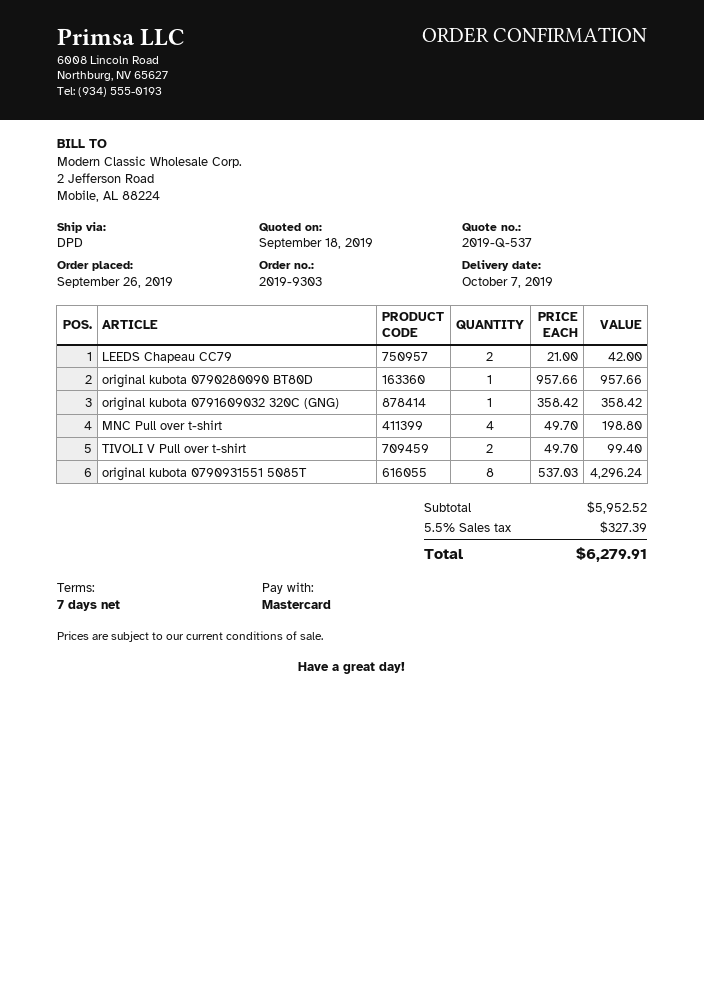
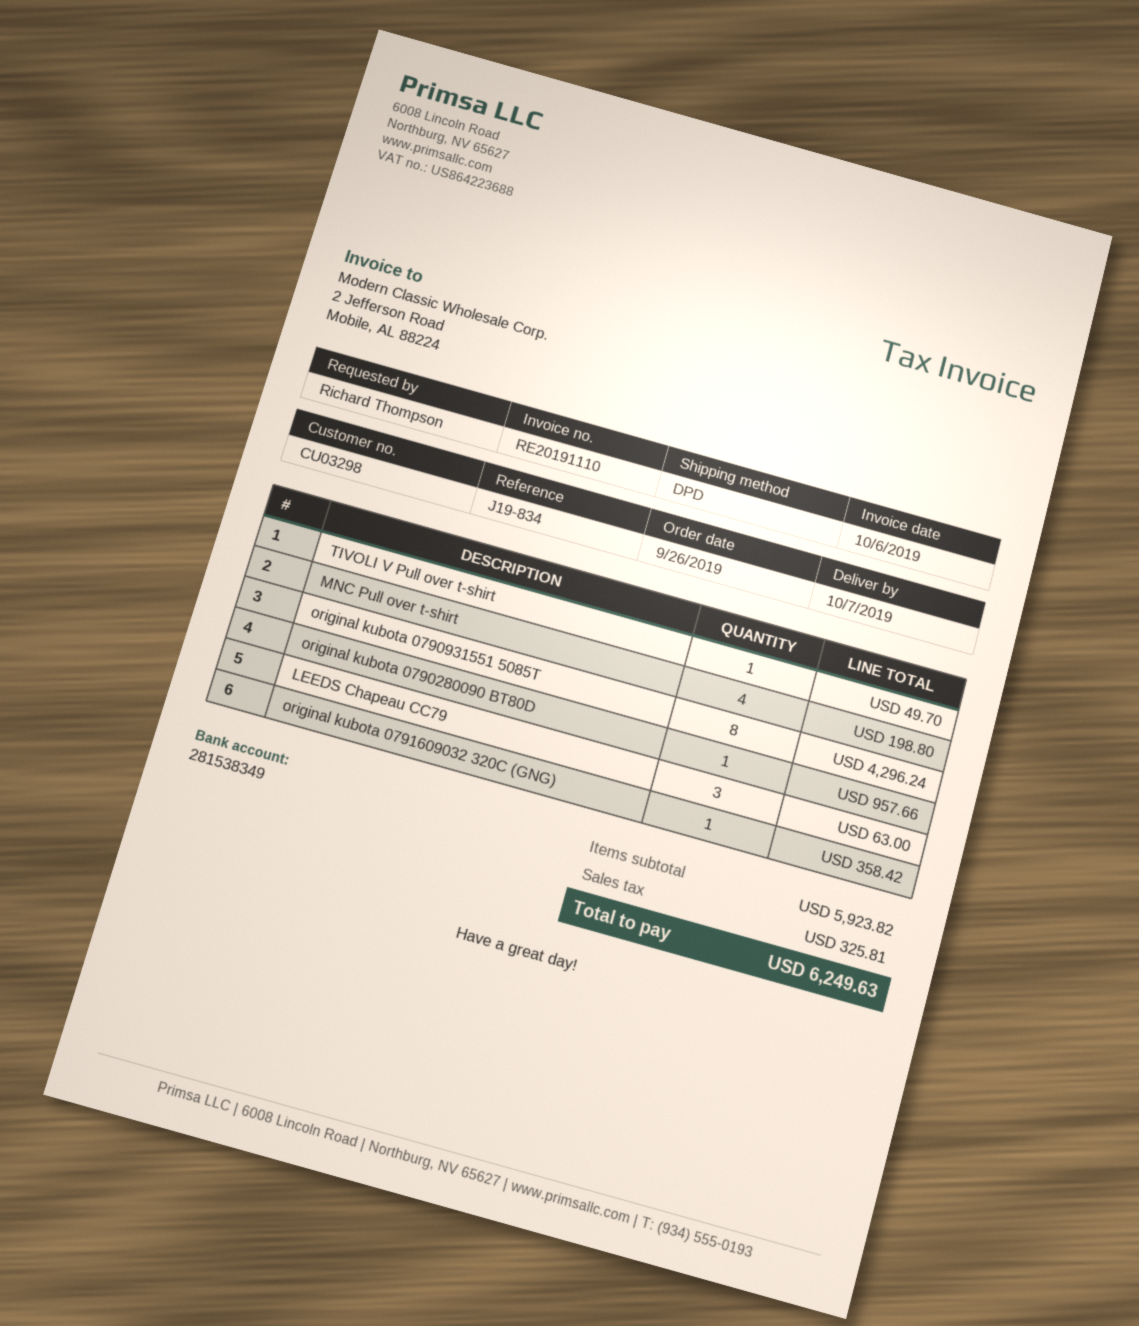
LEEDS Chapeau CC79: 2 for 42.00 -> 3 for 63.00
TIVOLI V Pull over t-shirt: 2 for 99.40 -> 1 for 49.70
subtotal: 5952.52 -> 5923.82
tax: 327.39 -> 325.81
total: 6279.91 -> 6249.63

